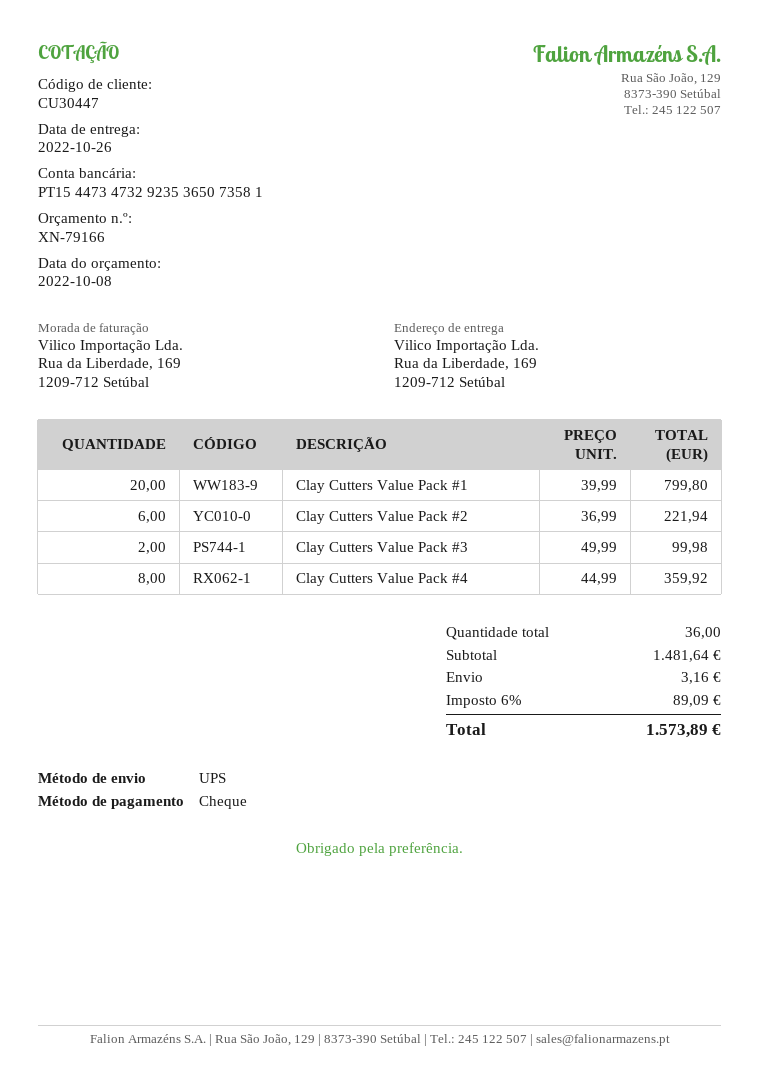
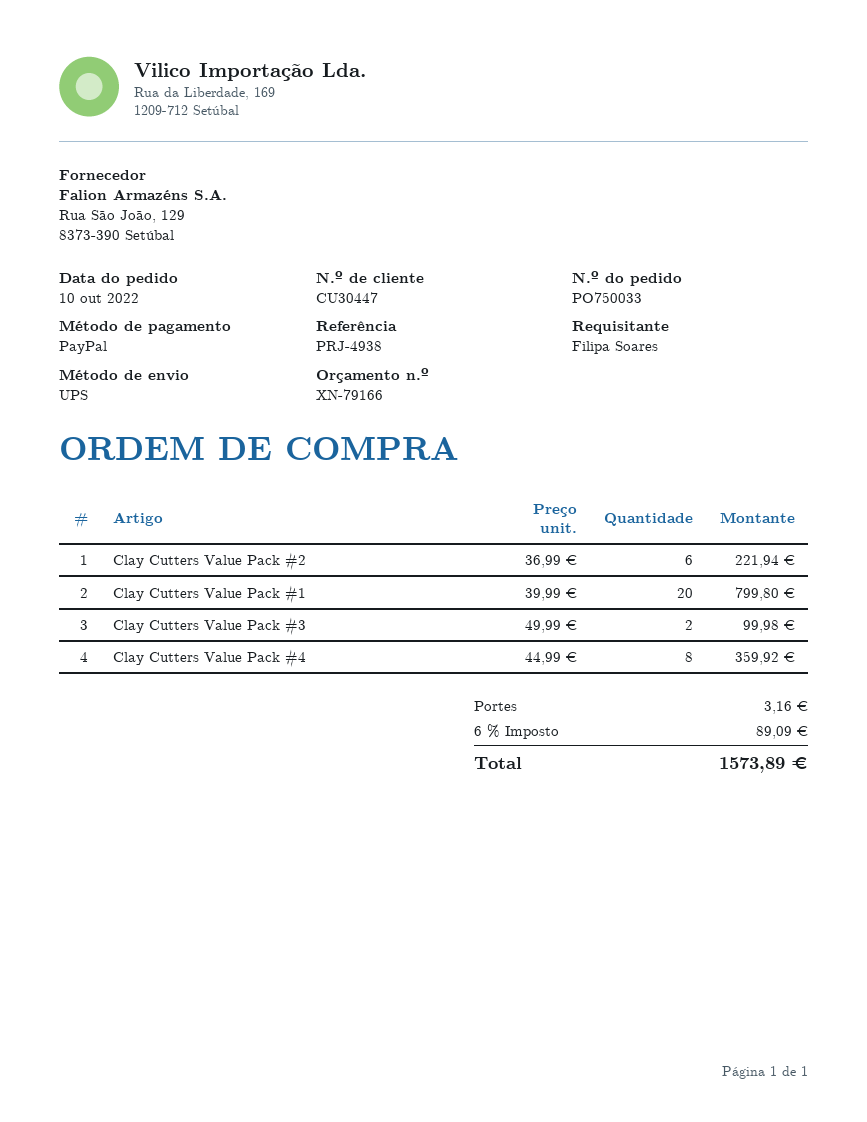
payment method: cheque -> PayPal

